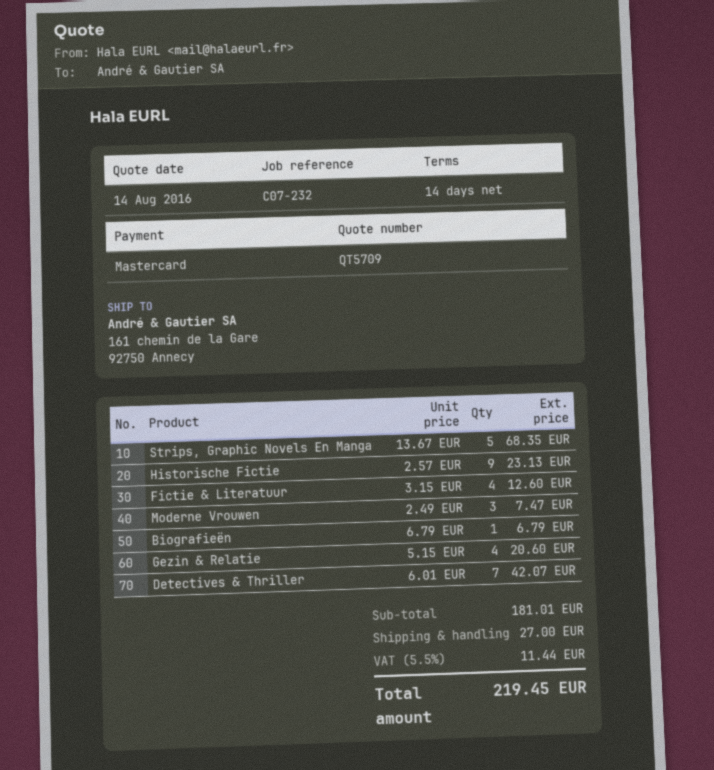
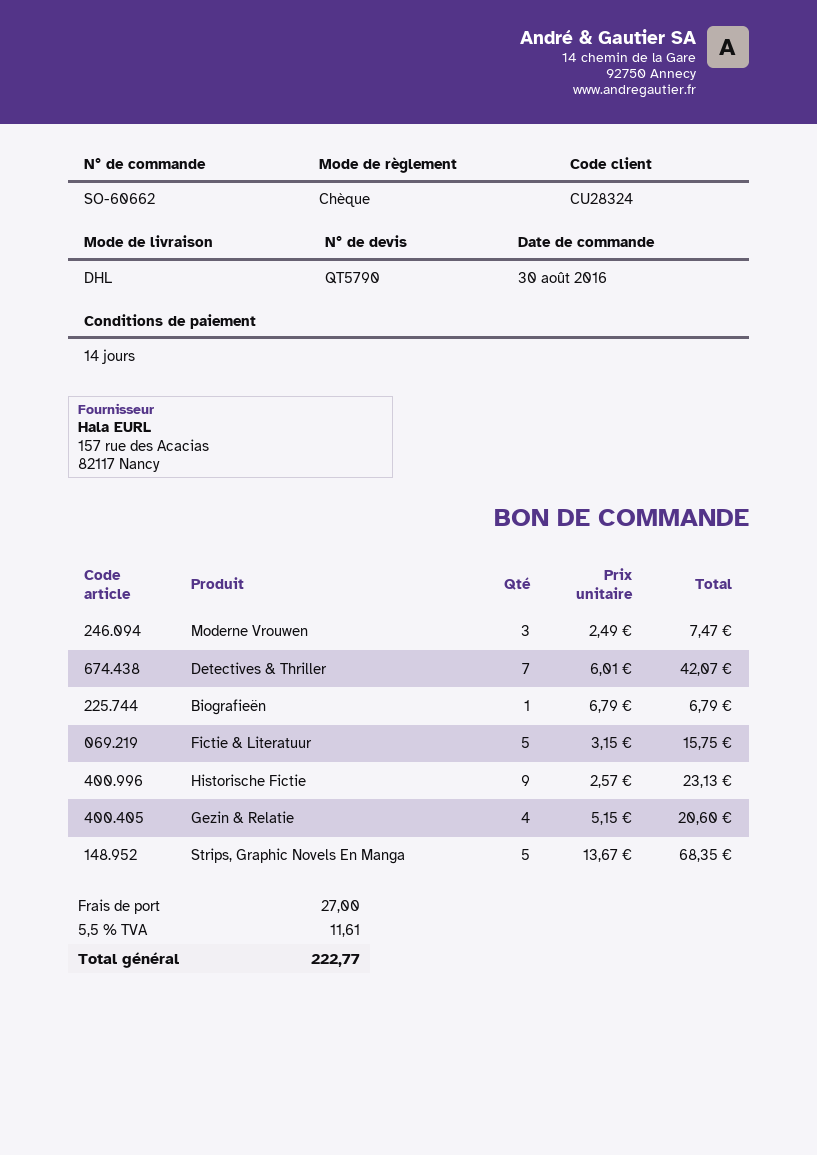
quote number: QT5709 -> QT5790
payment method: Mastercard -> cheque
Fictie & Literatuur: 4 x 3.15 = 12.60 -> 5 x 3.15 = 15.75
tax: 5.5% = 11.44 -> 5.5% = 11.61
total: 219.45 -> 222.77

